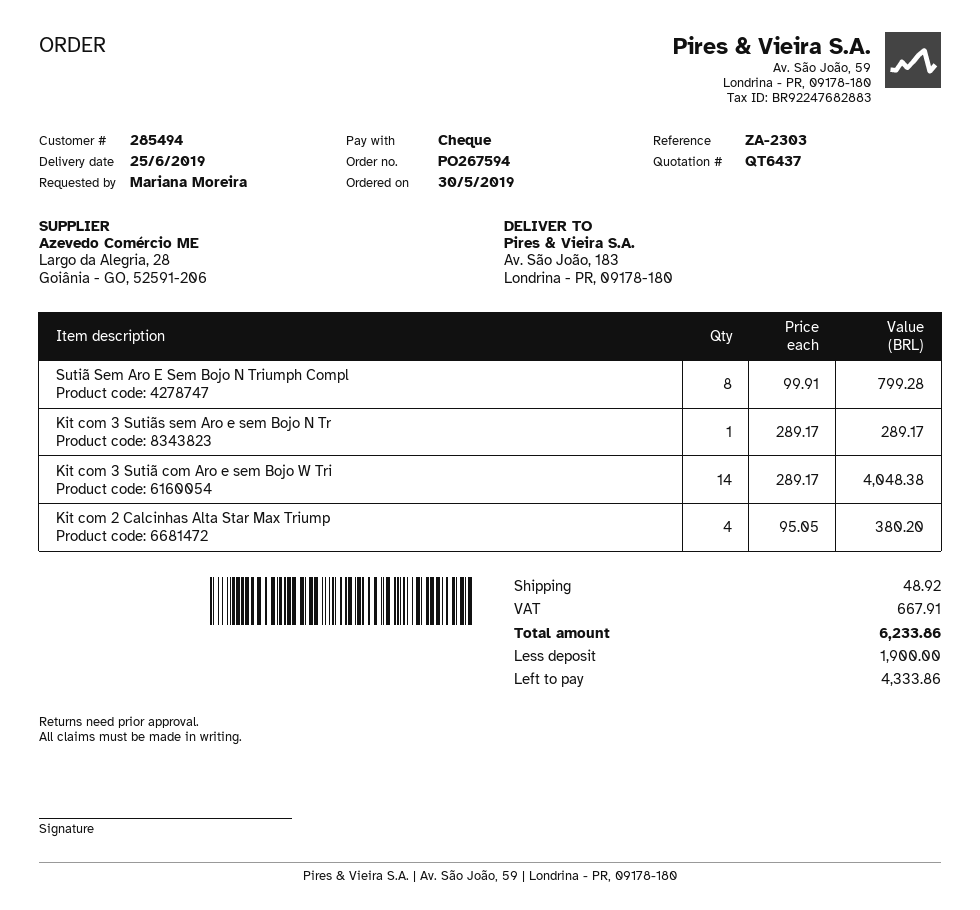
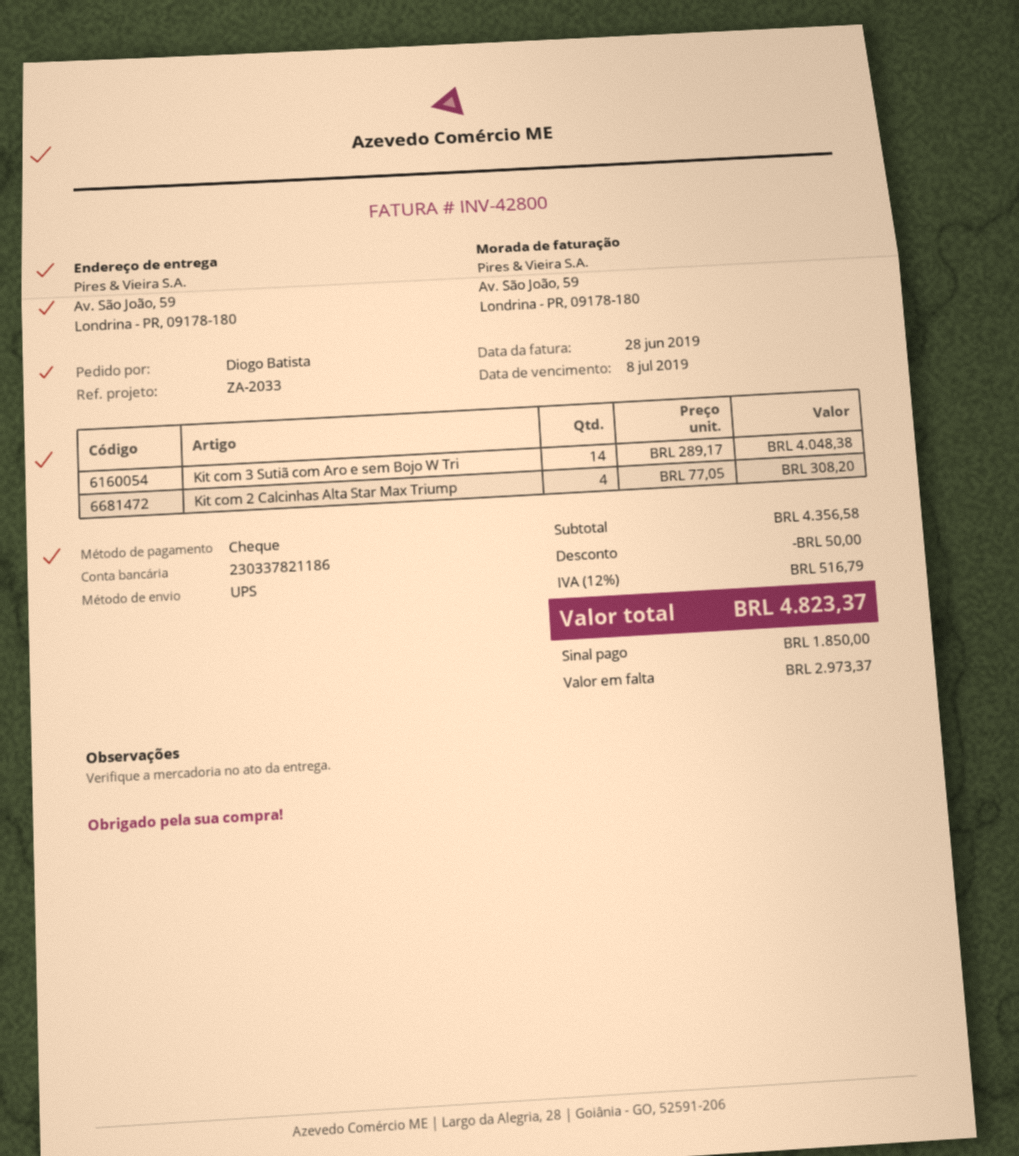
reference: ZA-2303 -> ZA-2033
ordered by: Mariana Moreira -> Diogo Batista
ship to: Av. São João, 183, Londrina - PR, 09178-180 -> Av. São João, 59, Londrina - PR, 09178-180
Sutiã Sem Aro E Sem Bojo N Triumph Compl: 8 x 99.91 = 799.28 -> none
Kit com 3 Sutiãs sem Aro e sem Bojo N Tr: 1 x 289.17 = 289.17 -> none
Kit com 2 Calcinhas Alta Star Max Triump: 4 x 95.05 = 380.20 -> 4 x 77.05 = 308.20
discount: none -> 50.00
shipping: 48.92 -> none
tax: 667.91 -> 516.79
total: 6233.86 -> 4823.37
deposit: 1900.00 -> 1850.00
balance: 4333.86 -> 2973.37

